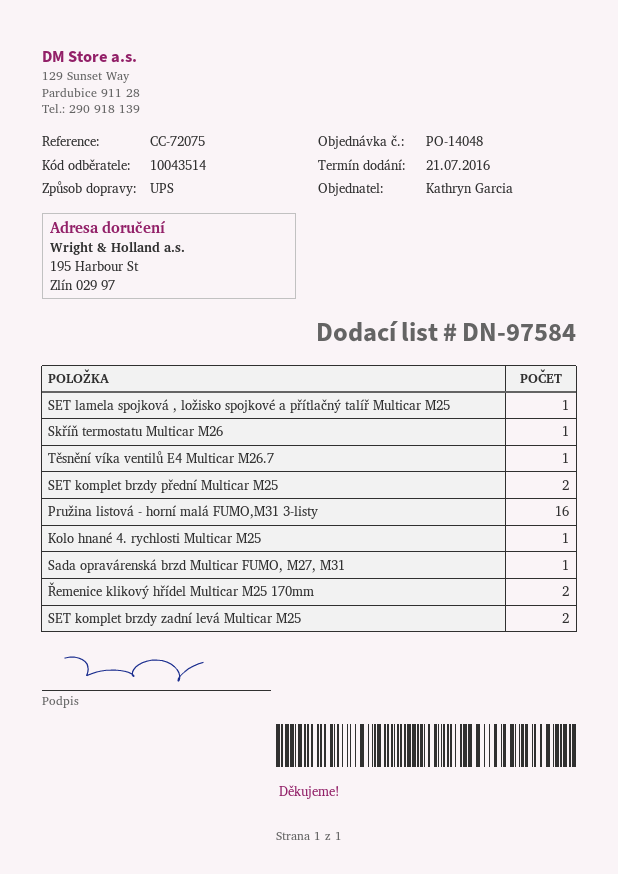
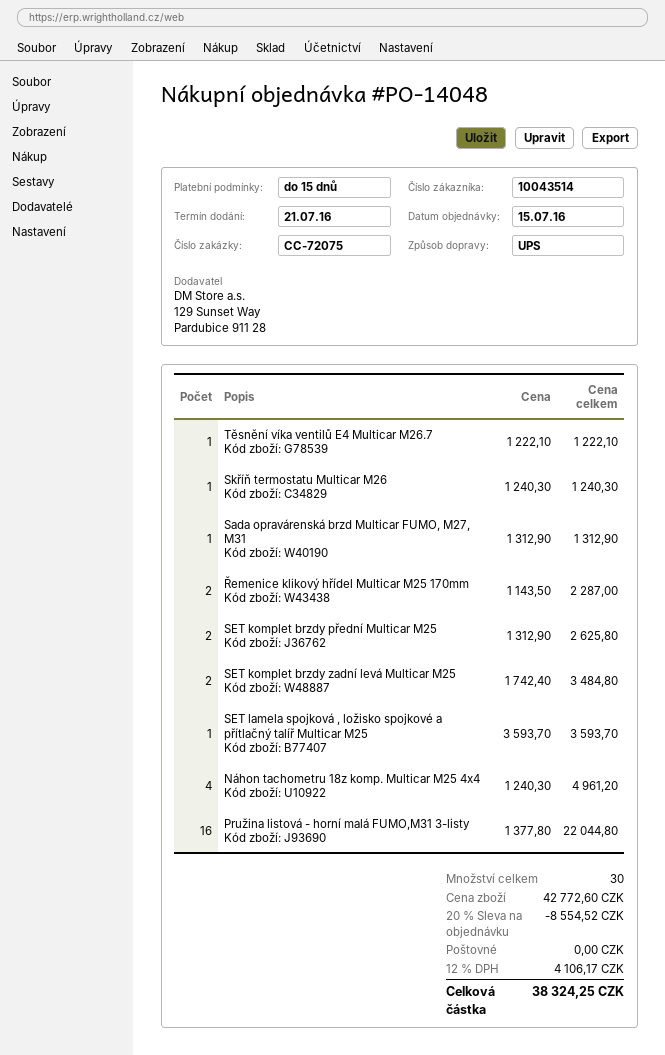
Kolo hnané 4. rychlosti Multicar M25: 1 -> none
Náhon tachometru 18z komp. Multicar M25 4x4: none -> 4

